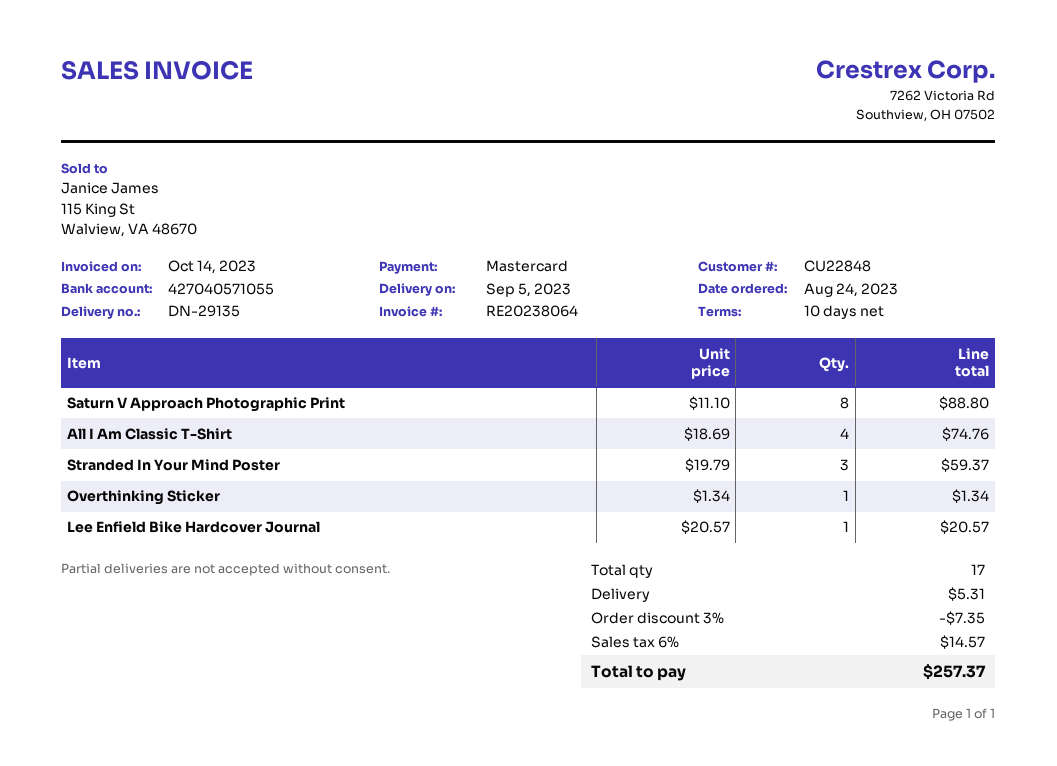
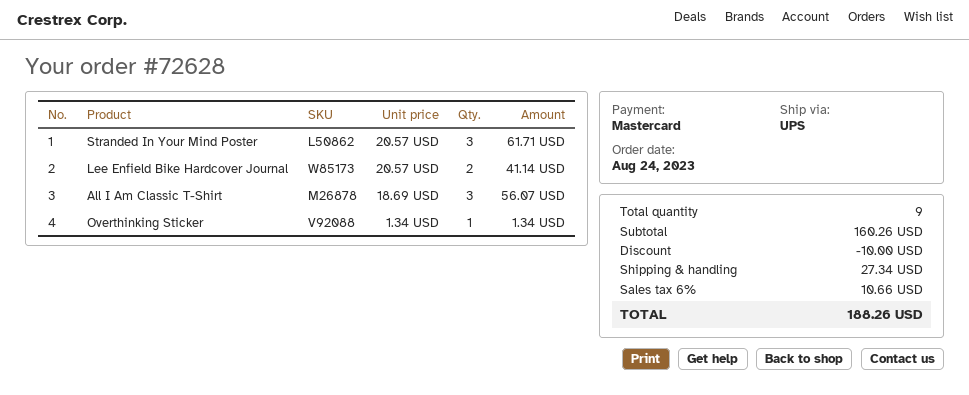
Saturn V Approach Photographic Print: 8 x 11.10 = 88.80 -> none
All I Am Classic T-Shirt: 4 x 18.69 = 74.76 -> 3 x 18.69 = 56.07
Stranded In Your Mind Poster: 3 x 19.79 = 59.37 -> 3 x 20.57 = 61.71
Lee Enfield Bike Hardcover Journal: 1 x 20.57 = 20.57 -> 2 x 20.57 = 41.14
total quantity: 17 -> 9
discount: 7.35 -> 10.00
shipping: 5.31 -> 27.34
tax: 6% = 14.57 -> 6% = 10.66
total: 257.37 -> 188.26

